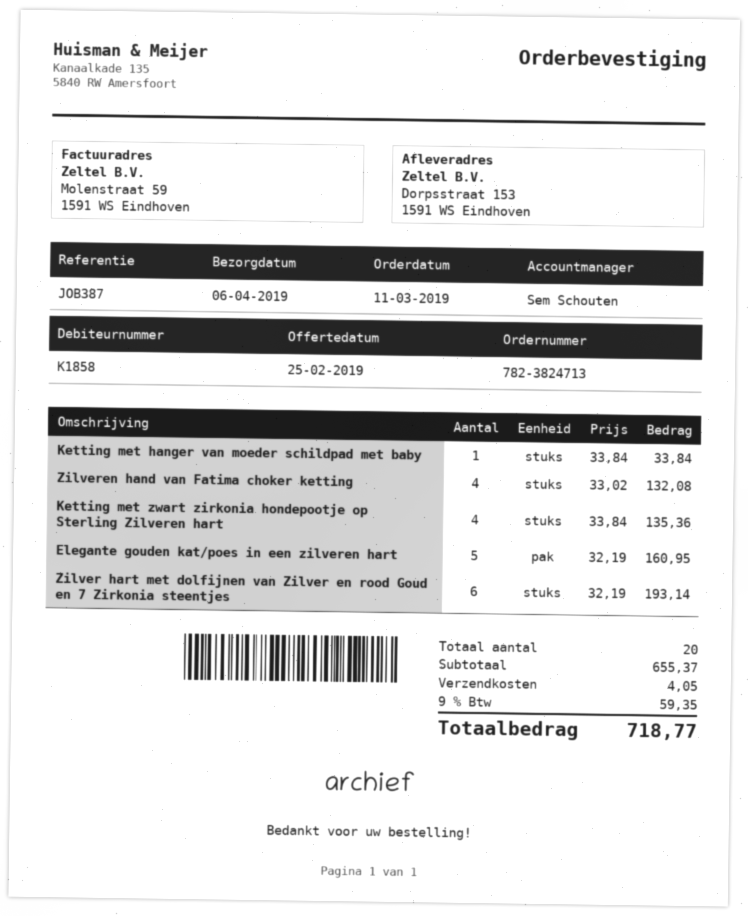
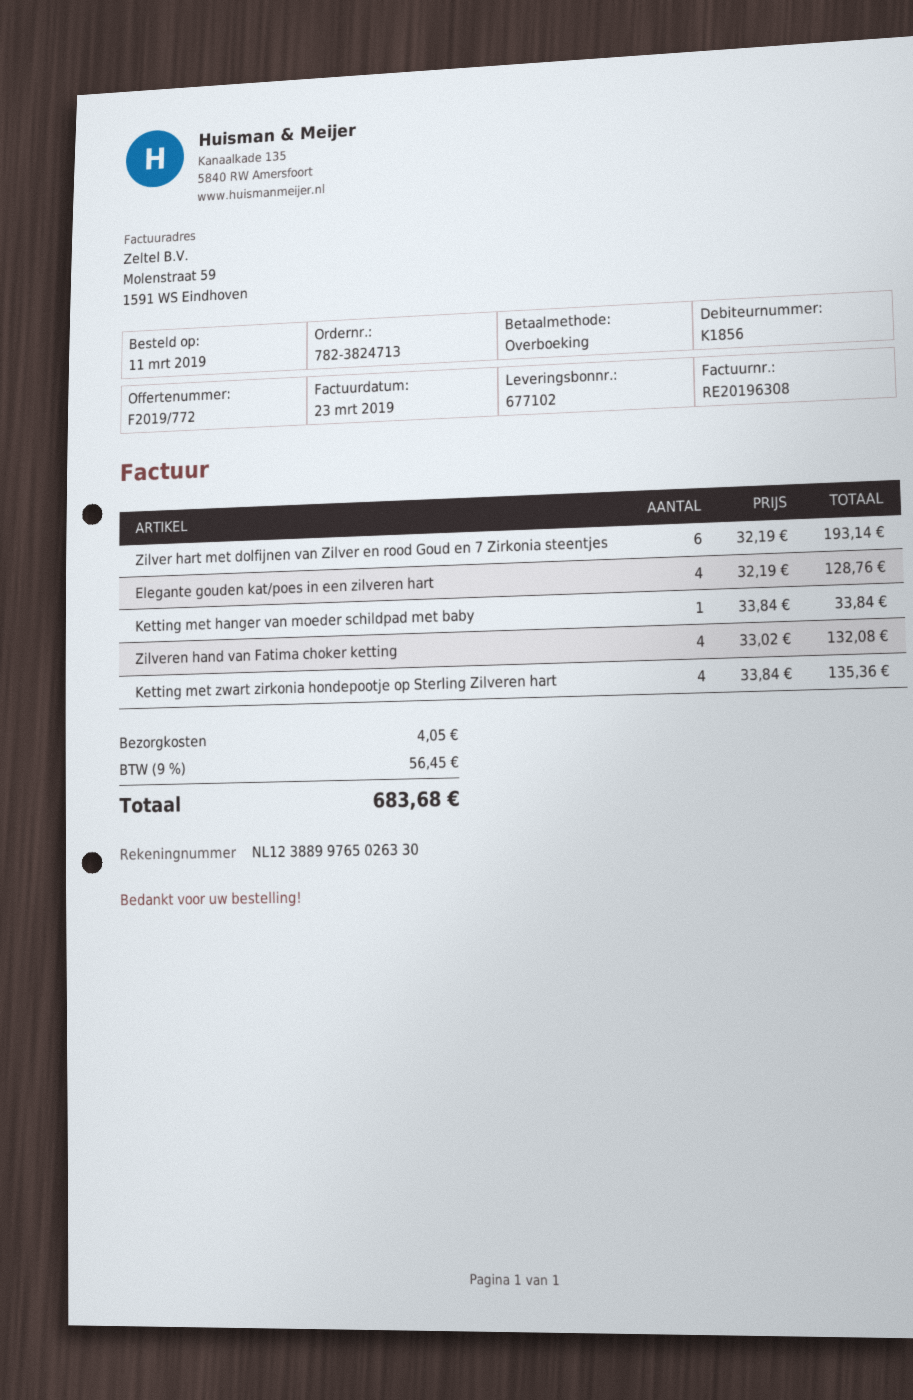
customer number: K1858 -> K1856
Elegante gouden kat/poes in een zilveren hart: 5 x 32.19 = 160.95 -> 4 x 32.19 = 128.76
tax: 9% = 59.35 -> 9% = 56.45
total: 718.77 -> 683.68

